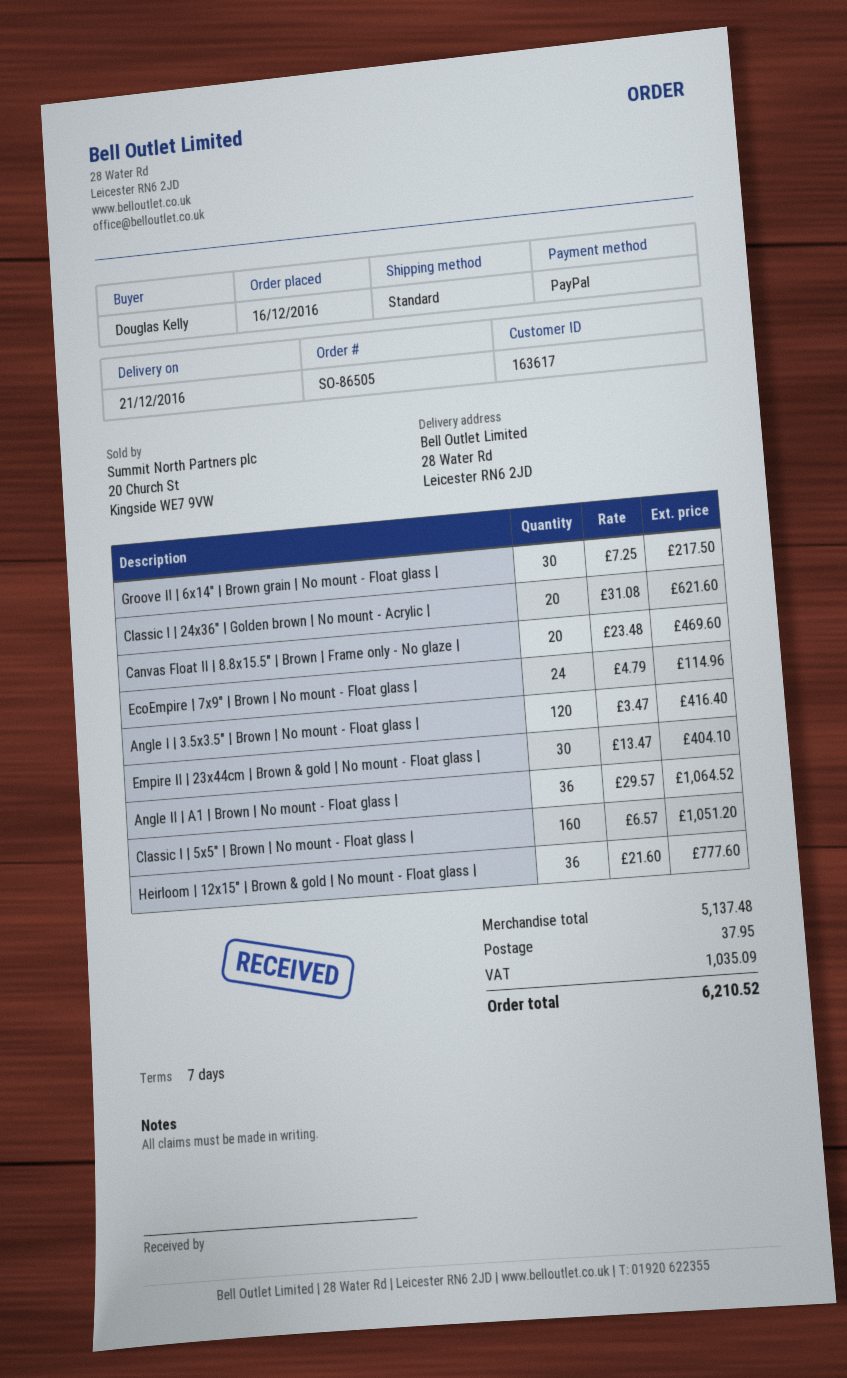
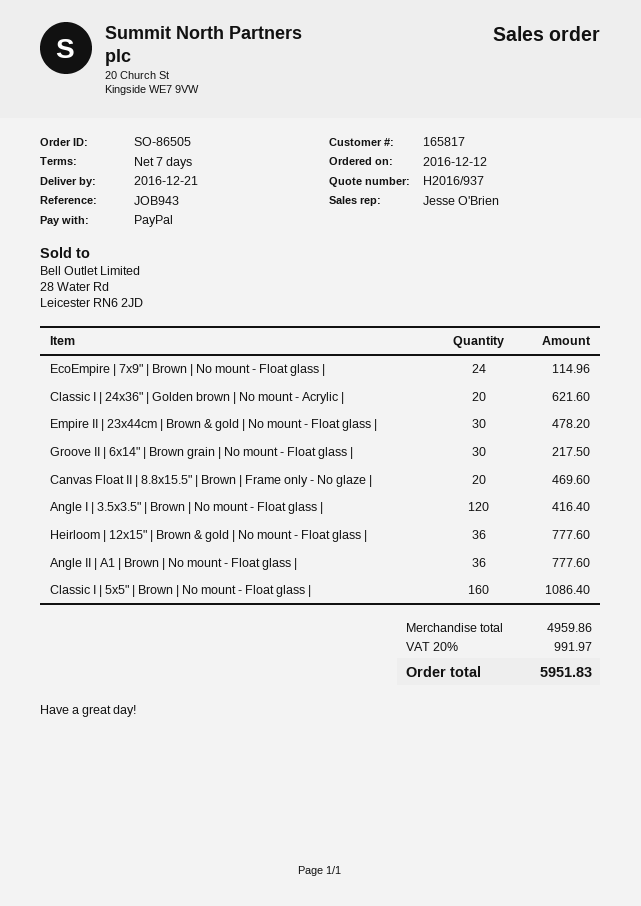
order date: 2016-12-16 -> 2016-12-12
customer number: 163617 -> 165817
Empire II | 23x44cm | Brown & gold | No mount - Float glass |: 30 for 404.10 -> 30 for 478.20
Angle II | A1 | Brown | No mount - Float glass |: 36 for 1064.52 -> 36 for 777.60
Classic I | 5x5" | Brown | No mount - Float glass |: 160 for 1051.20 -> 160 for 1086.40
subtotal: 5137.48 -> 4959.86
shipping: 37.95 -> none
tax: 1035.09 -> 991.97
total: 6210.52 -> 5951.83

